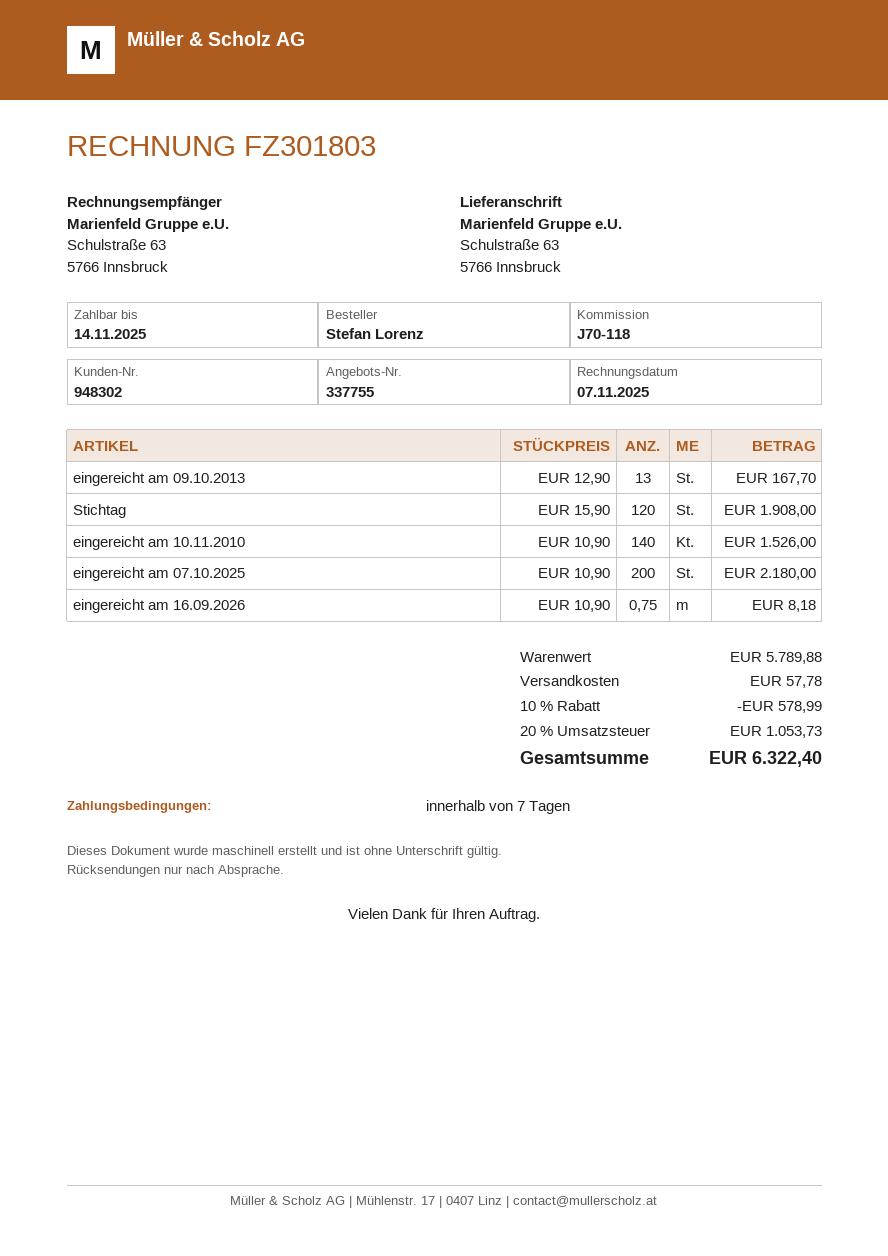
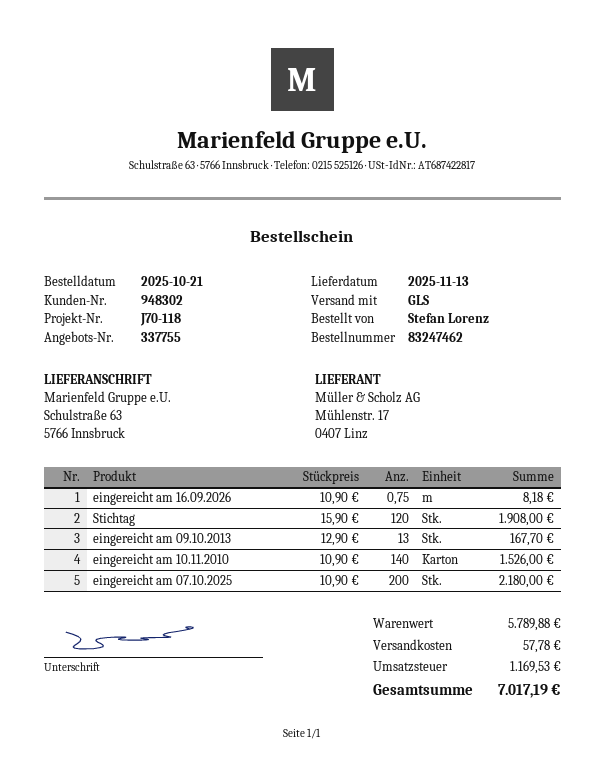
discount: 10% = 578.99 -> none
tax: 1053.73 -> 1169.53
total: 6322.40 -> 7017.19

